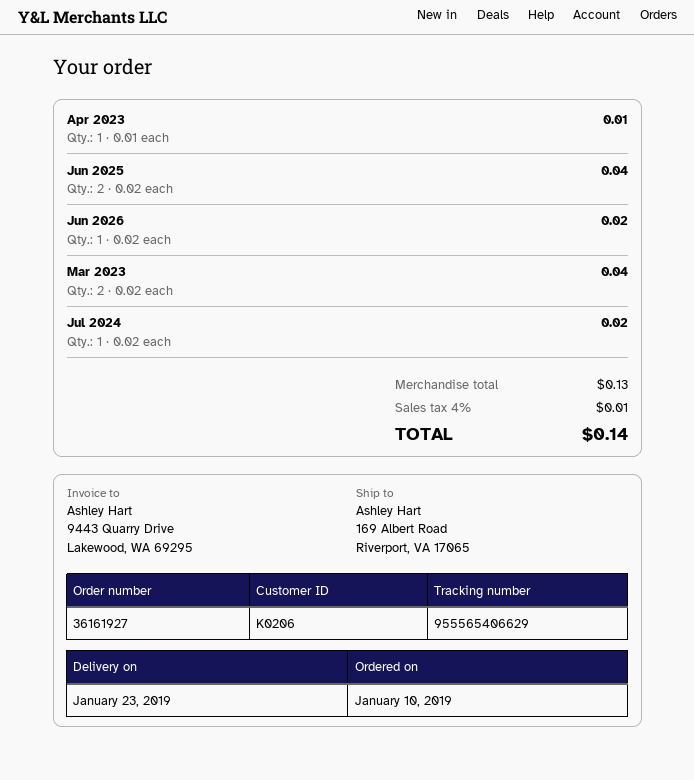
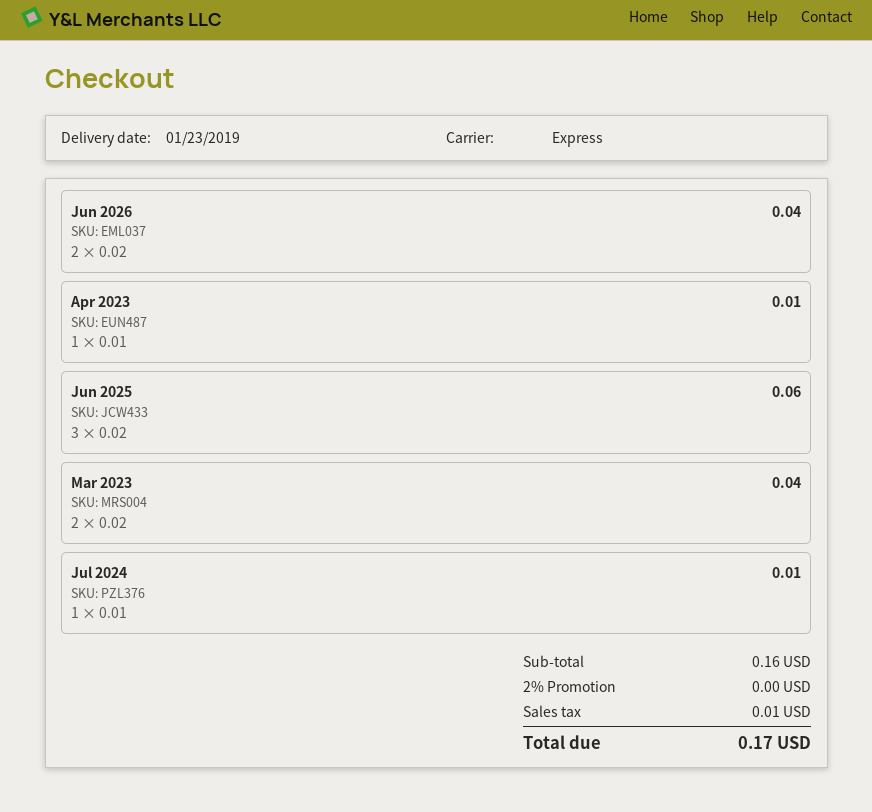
Jun 2025: 2 x 0.02 = 0.04 -> 3 x 0.02 = 0.06
Jun 2026: 1 x 0.02 = 0.02 -> 2 x 0.02 = 0.04
Jul 2024: 1 x 0.02 = 0.02 -> 1 x 0.01 = 0.01
subtotal: 0.13 -> 0.16
discount: none -> 2% = 0.00
total: 0.14 -> 0.17

